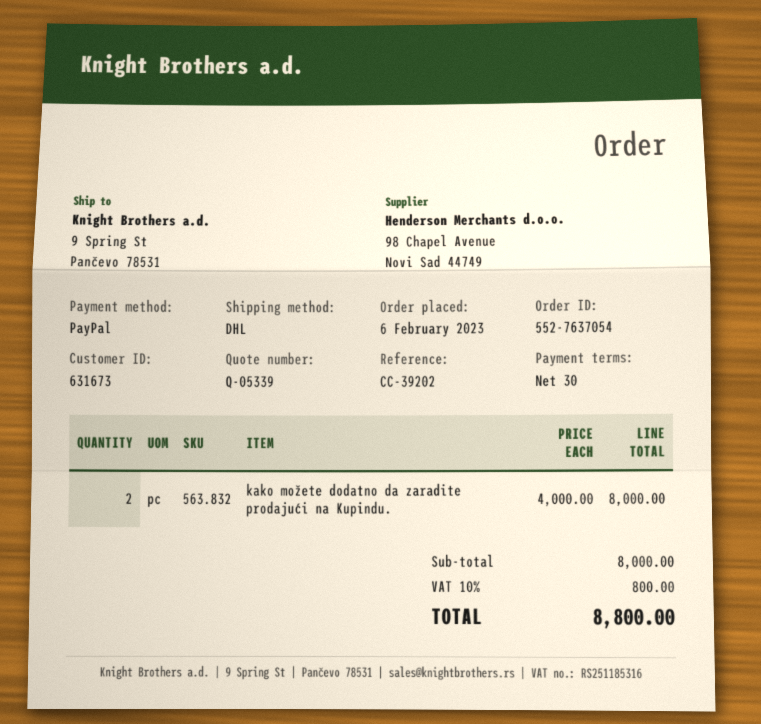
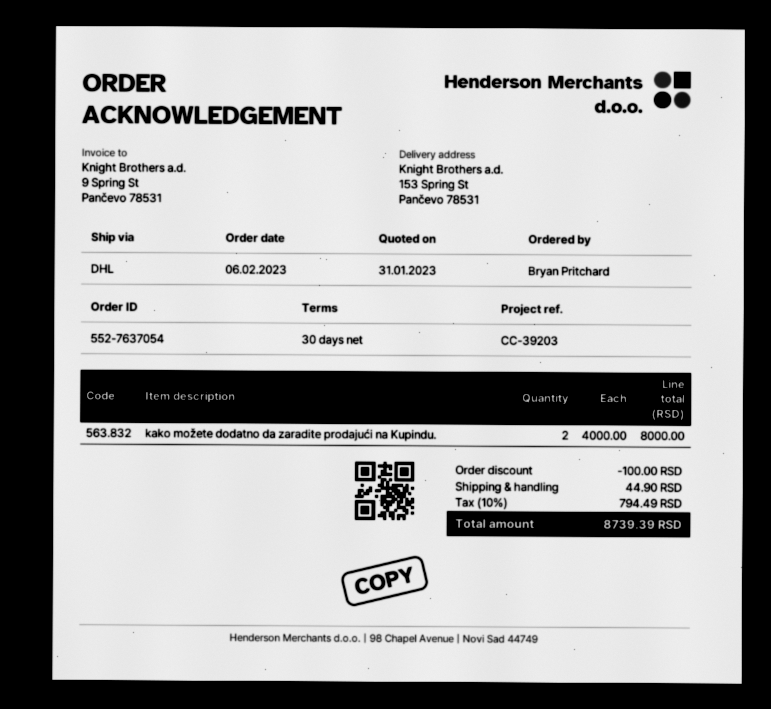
reference: CC-39202 -> CC-39203
ship to: 9 Spring St, Pančevo 78531 -> 153 Spring St, Pančevo 78531
discount: none -> 100.00
shipping: none -> 44.90
tax: 10% = 800.00 -> 10% = 794.49
total: 8800.00 -> 8739.39

